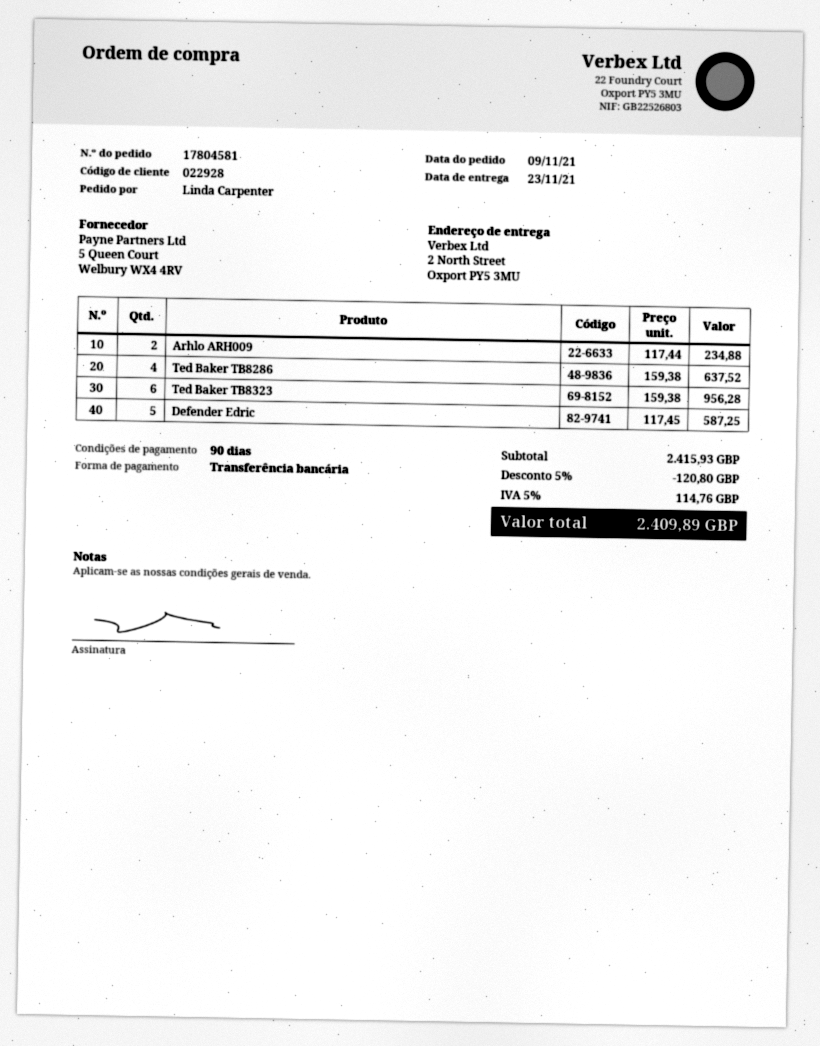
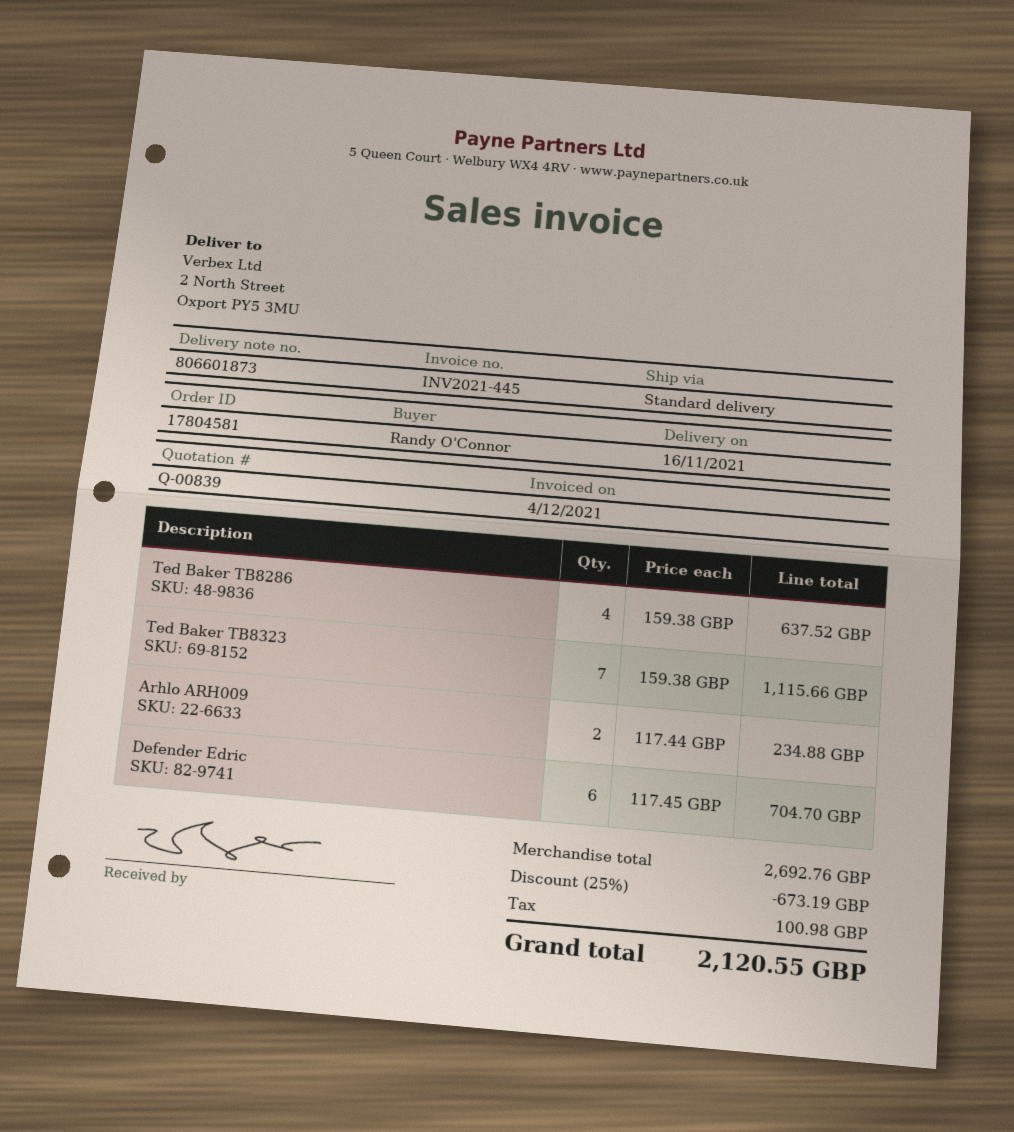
delivery date: 2021-11-23 -> 2021-11-16
ordered by: Linda Carpenter -> Randy O'Connor
Ted Baker TB8323: 6 x 159.38 = 956.28 -> 7 x 159.38 = 1115.66
Defender Edric: 5 x 117.45 = 587.25 -> 6 x 117.45 = 704.70
subtotal: 2415.93 -> 2692.76
discount: 5% = 120.80 -> 25% = 673.19
tax: 114.76 -> 100.98
total: 2409.89 -> 2120.55

